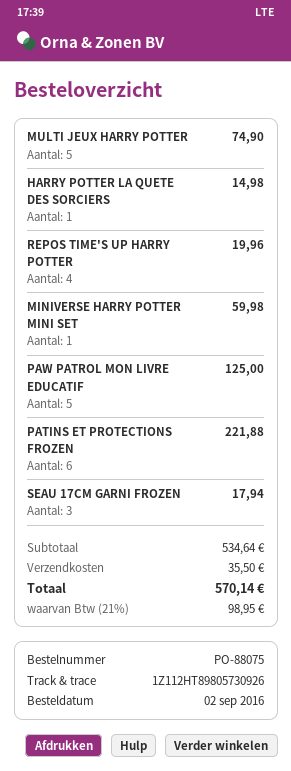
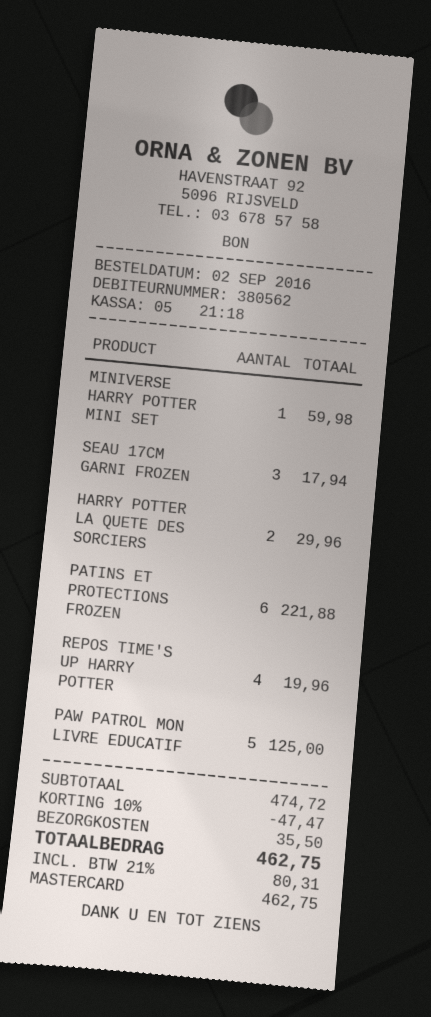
MULTI JEUX HARRY POTTER: 5 for 74.90 -> none
HARRY POTTER LA QUETE DES SORCIERS: 1 for 14.98 -> 2 for 29.96
subtotal: 534.64 -> 474.72
discount: none -> 10% = 47.47
tax: 21% = 98.95 -> 21% = 80.31
total: 570.14 -> 462.75

